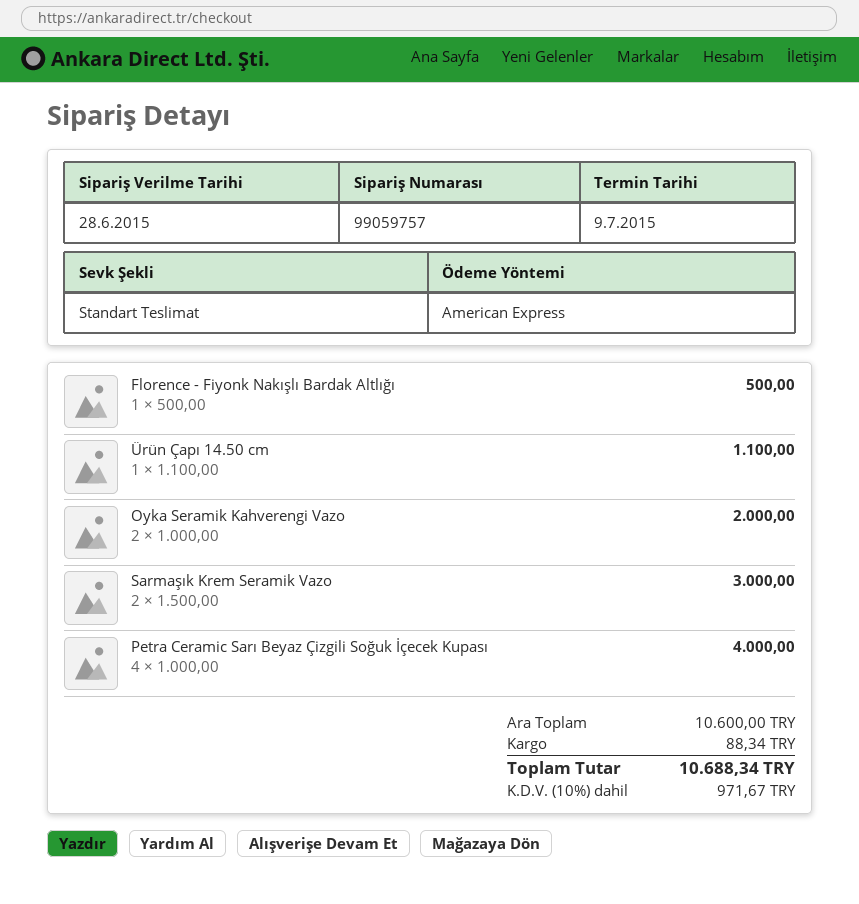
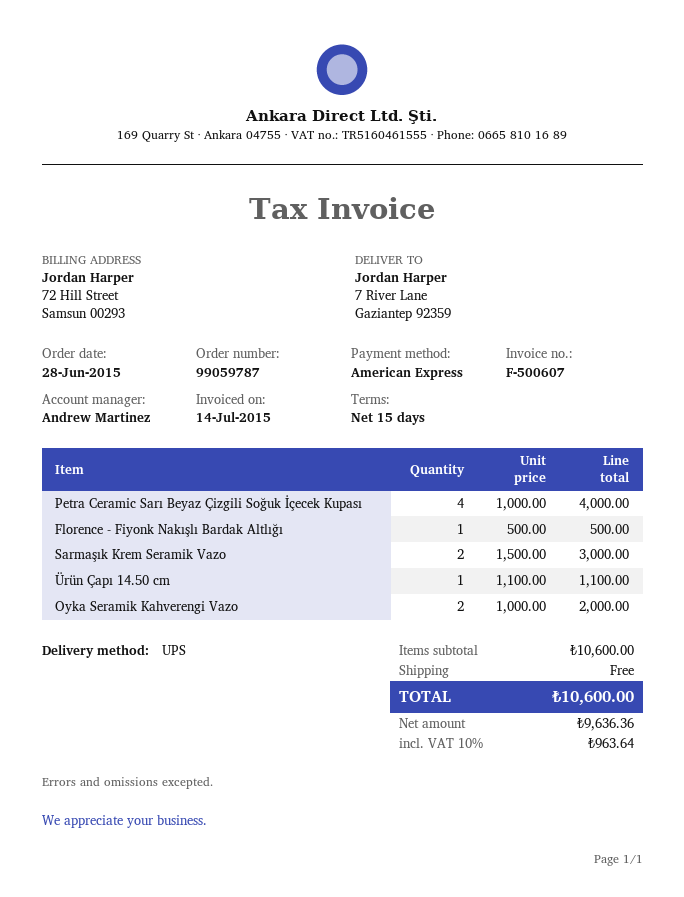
order number: 99059757 -> 99059787
shipping method: standard -> UPS
shipping: 88.34 -> 0.00
tax: 10% = 971.67 -> 10% = 963.64
total: 10688.34 -> 10600.00

